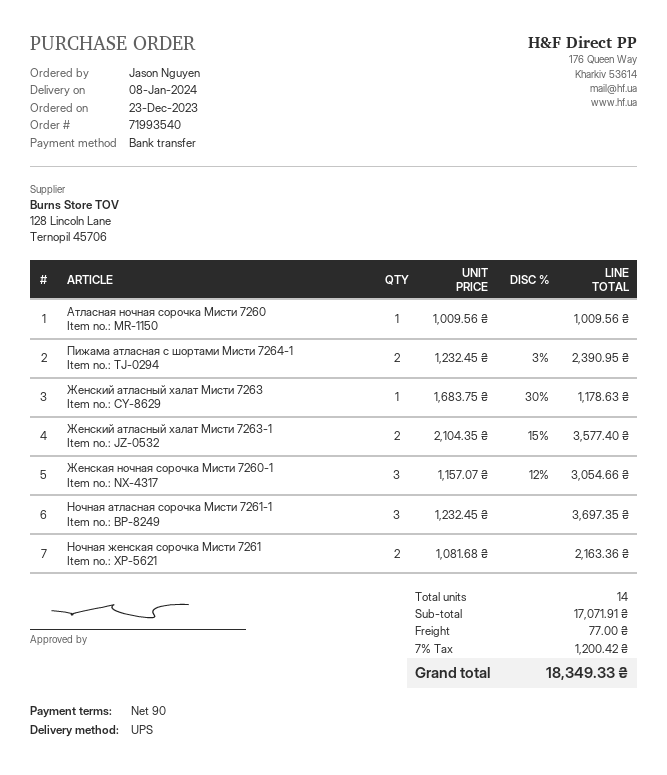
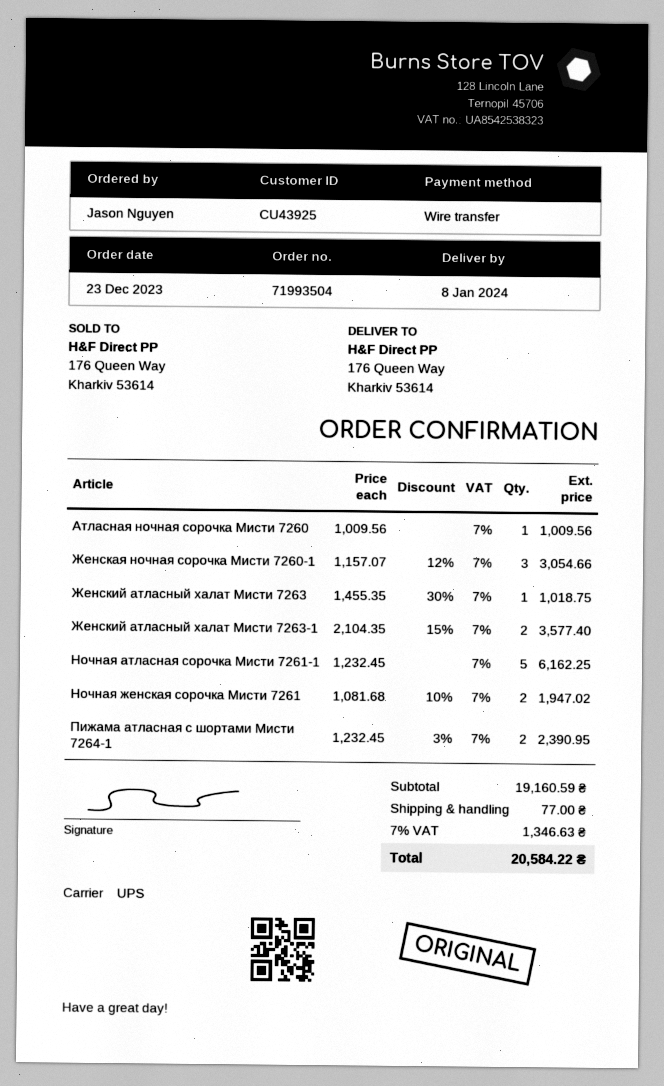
order number: 71993540 -> 71993504
Женский атласный халат Мисти 7263: 1 x 1683.75 - 30% = 1178.63 -> 1 x 1455.35 - 30% = 1018.75
Ночная атласная сорочка Мисти 7261-1: 3 x 1232.45 = 3697.35 -> 5 x 1232.45 = 6162.25
Ночная женская сорочка Мисти 7261: 2 x 1081.68 = 2163.36 -> 2 x 1081.68 - 10% = 1947.02
subtotal: 17071.91 -> 19160.59
tax: 7% = 1200.42 -> 7% = 1346.63
total: 18349.33 -> 20584.22

